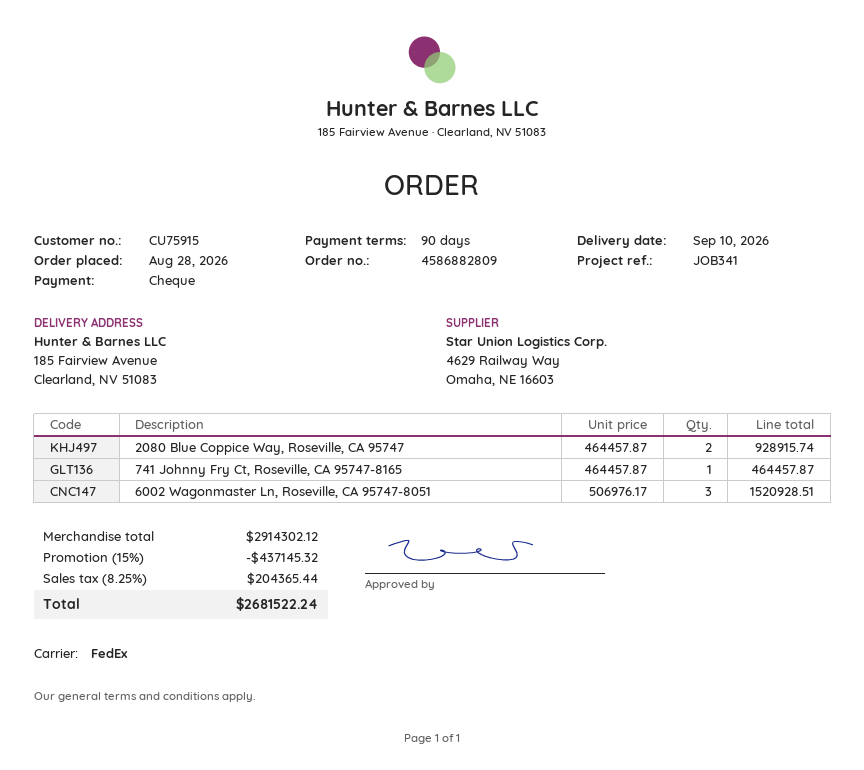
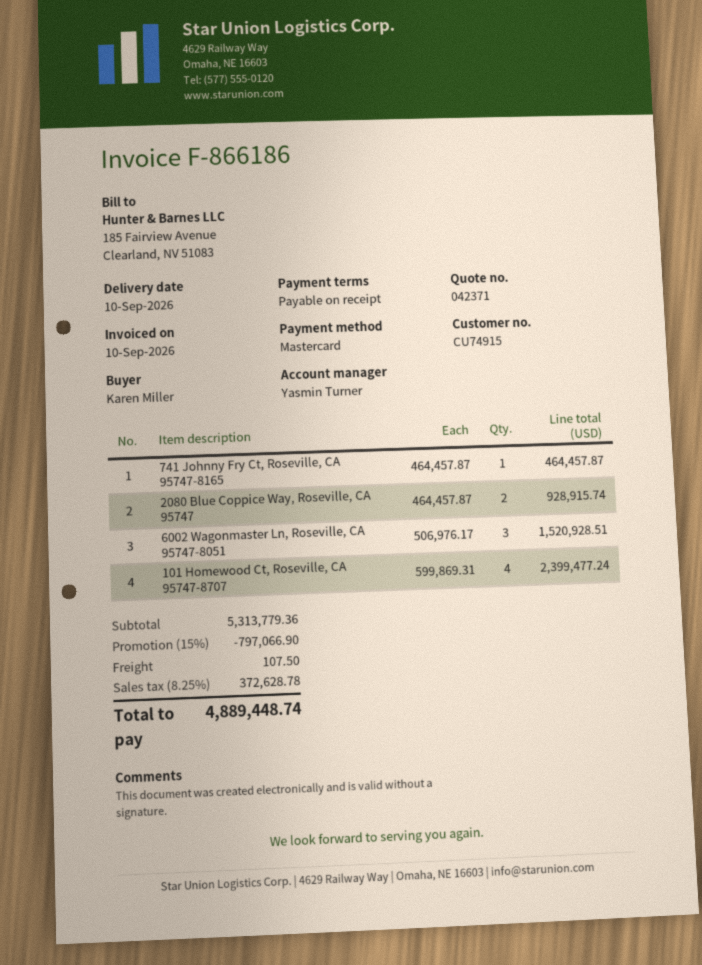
payment terms: 90 days -> on receipt
customer number: CU75915 -> CU74915
payment method: cheque -> Mastercard
101 Homewood Ct, Roseville, CA 95747-8707: none -> 4 x 599869.31 = 2399477.24
subtotal: 2914302.12 -> 5313779.36
discount: 15% = 437145.32 -> 15% = 797066.90
shipping: none -> 107.50
tax: 8.25% = 204365.44 -> 8.25% = 372628.78
total: 2681522.24 -> 4889448.74

